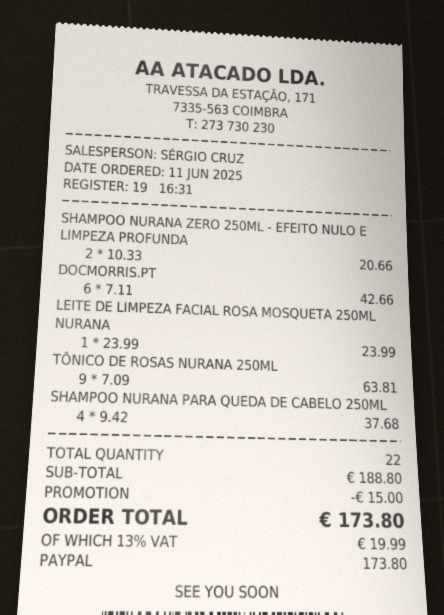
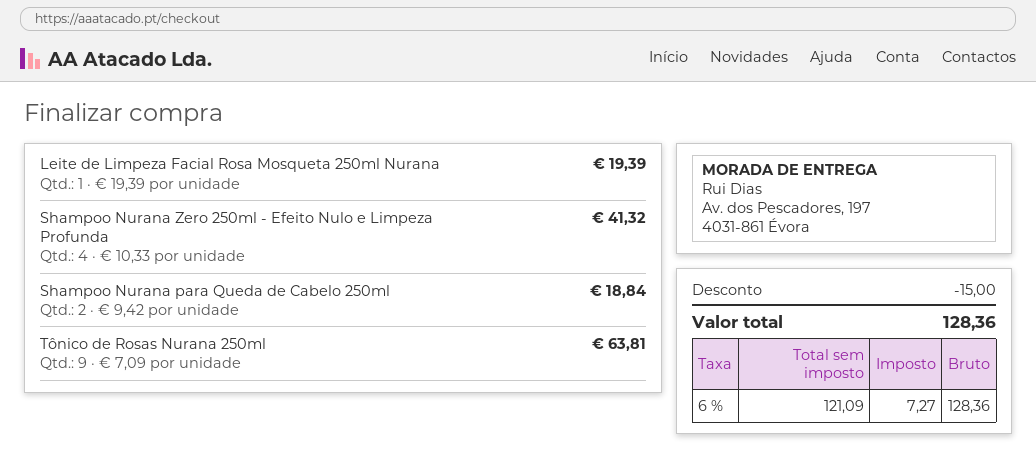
SHAMPOO NURANA ZERO 250ML - EFEITO NULO E LIMPEZA PROFUNDA: 2 x 10.33 = 20.66 -> 4 x 10.33 = 41.32
DOCMORRIS.PT: 6 x 7.11 = 42.66 -> none
LEITE DE LIMPEZA FACIAL ROSA MOSQUETA 250ML NURANA: 1 x 23.99 = 23.99 -> 1 x 19.39 = 19.39
SHAMPOO NURANA PARA QUEDA DE CABELO 250ML: 4 x 9.42 = 37.68 -> 2 x 9.42 = 18.84
tax: 13% = 19.99 -> 6% = 7.27
total: 173.80 -> 128.36

